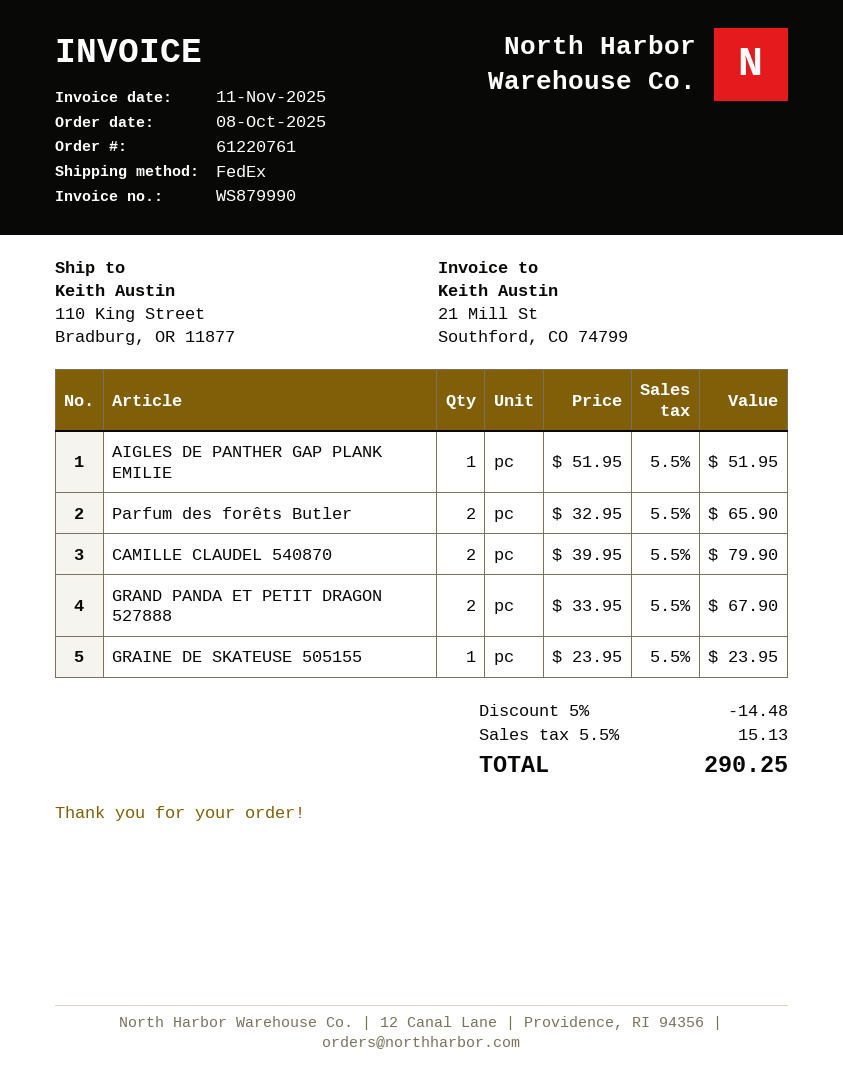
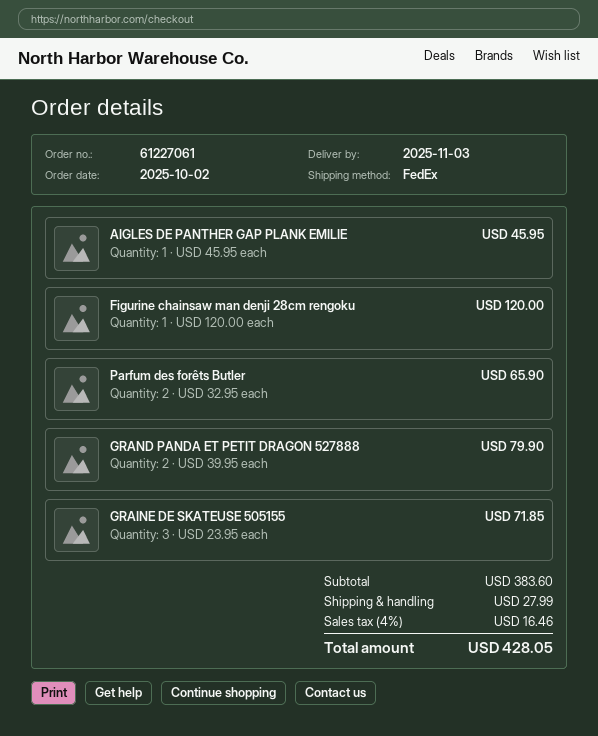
order number: 61220761 -> 61227061
order date: 2025-10-08 -> 2025-10-02
AIGLES DE PANTHER GAP PLANK EMILIE: 1 x 51.95 = 51.95 -> 1 x 45.95 = 45.95
CAMILLE CLAUDEL 540870: 2 x 39.95 = 79.90 -> none
GRAND PANDA ET PETIT DRAGON 527888: 2 x 33.95 = 67.90 -> 2 x 39.95 = 79.90
GRAINE DE SKATEUSE 505155: 1 x 23.95 = 23.95 -> 3 x 23.95 = 71.85
Figurine chainsaw man denji 28cm rengoku: none -> 1 x 120.00 = 120.00
discount: 5% = 14.48 -> none
shipping: none -> 27.99
tax: 5.5% = 15.13 -> 4% = 16.46
total: 290.25 -> 428.05

